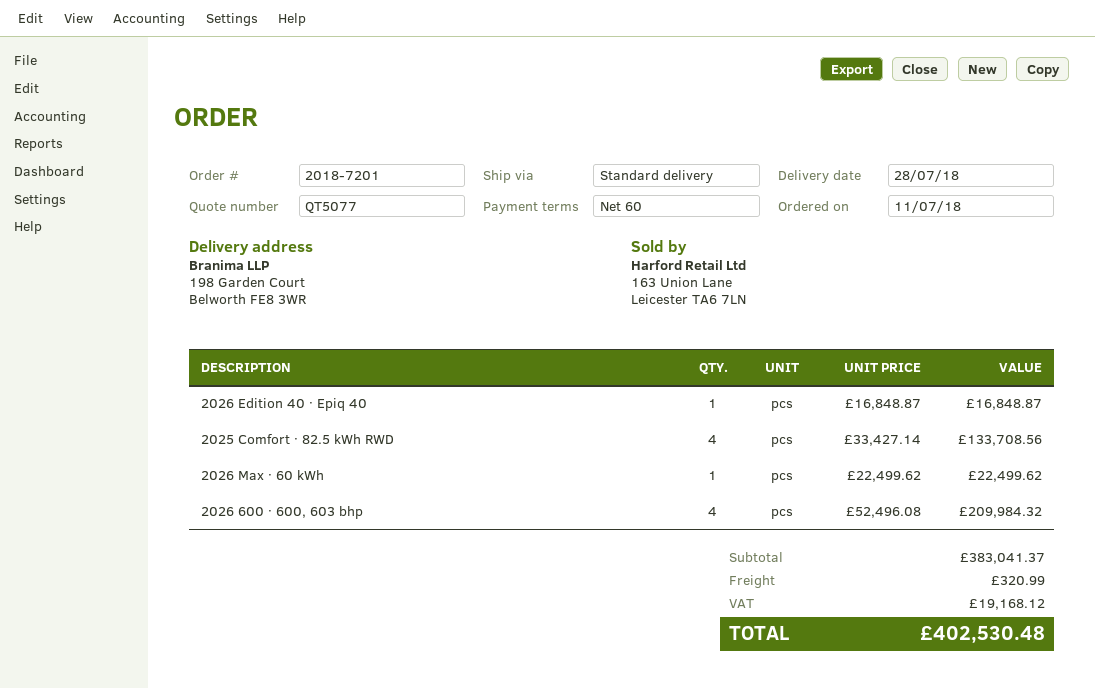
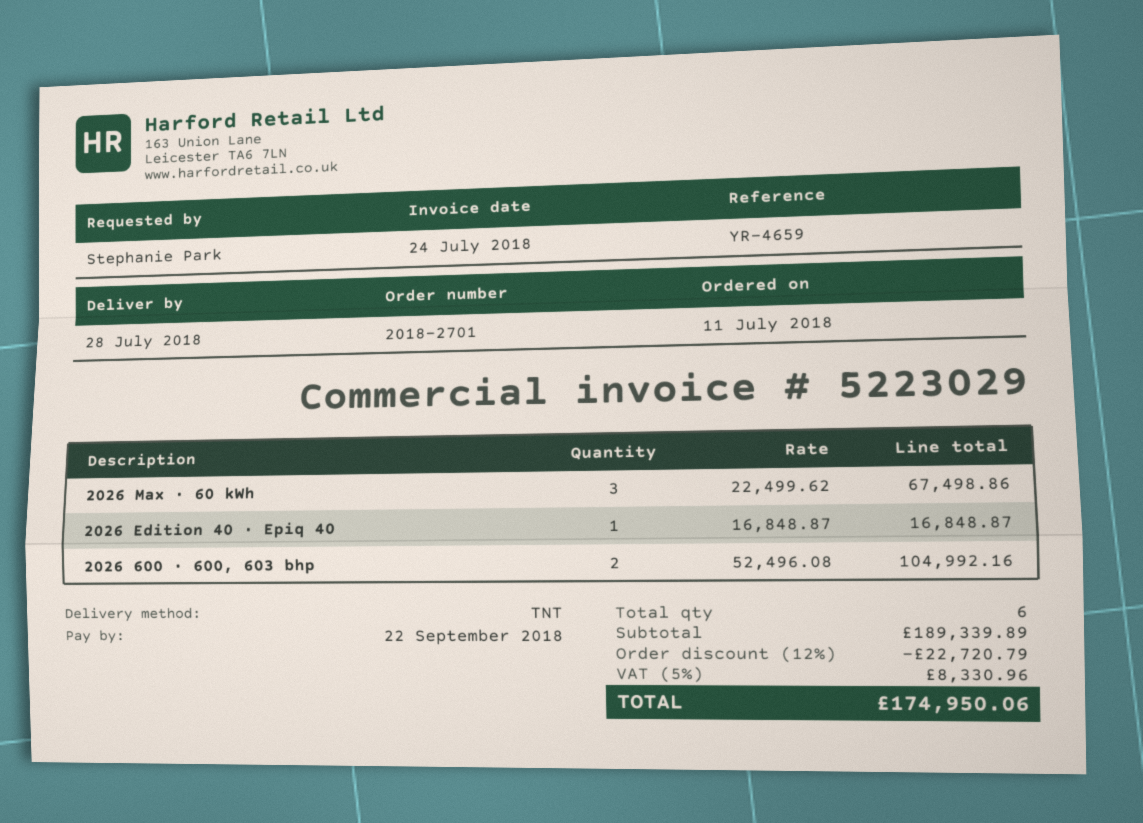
order number: 2018-7201 -> 2018-2701
shipping method: standard -> TNT
2025 Comfort · 82.5 kWh RWD: 4 x 33427.14 = 133708.56 -> none
2026 Max · 60 kWh: 1 x 22499.62 = 22499.62 -> 3 x 22499.62 = 67498.86
2026 600 · 600, 603 bhp: 4 x 52496.08 = 209984.32 -> 2 x 52496.08 = 104992.16
subtotal: 383041.37 -> 189339.89
discount: none -> 12% = 22720.79
shipping: 320.99 -> none
tax: 19168.12 -> 8330.96
total: 402530.48 -> 174950.06

